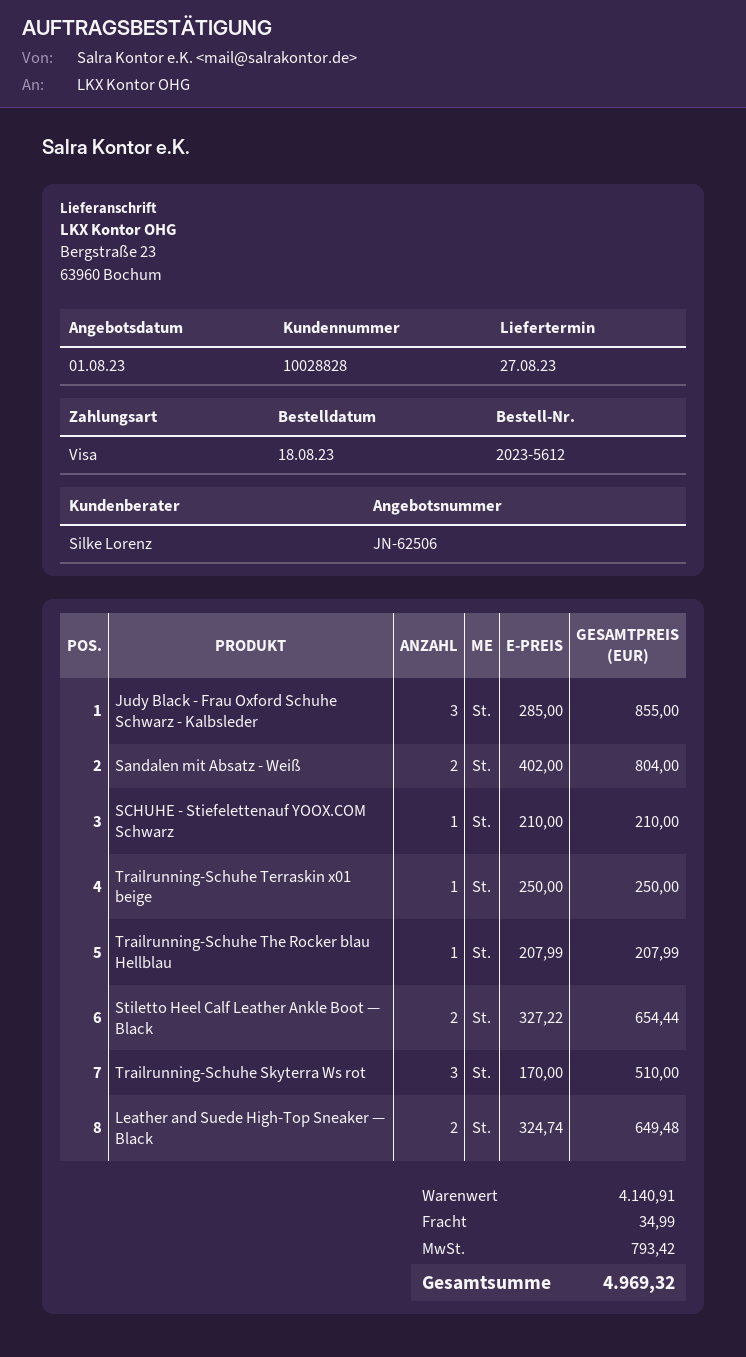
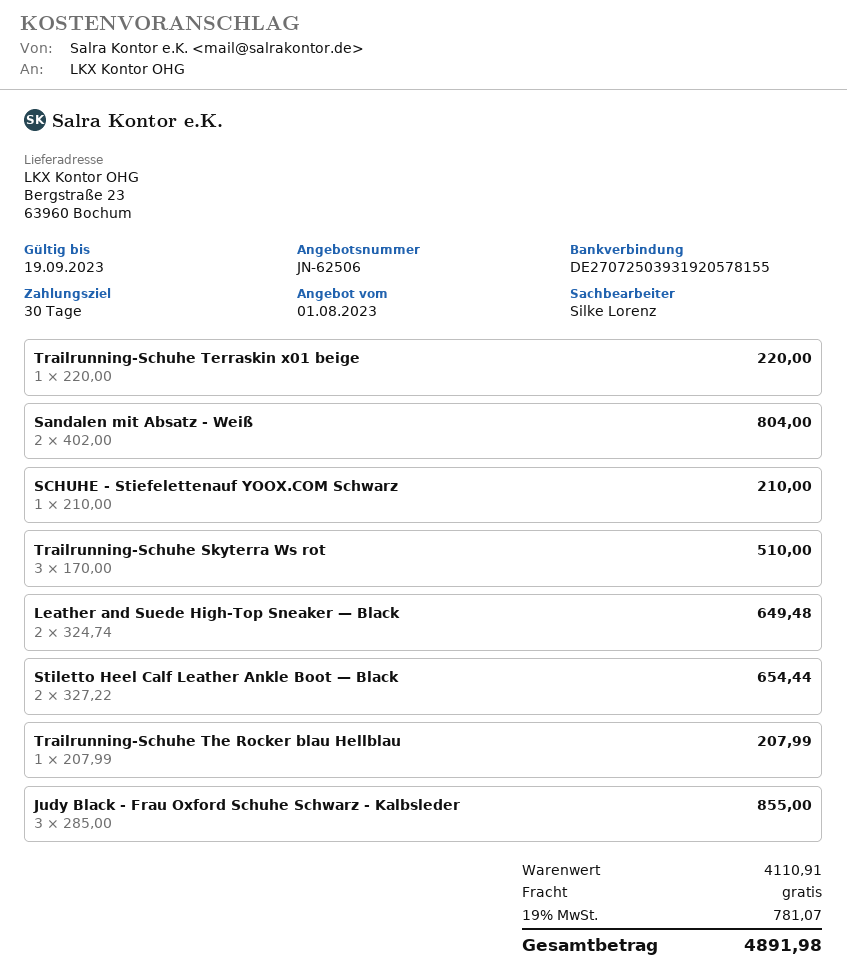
Trailrunning-Schuhe Terraskin x01 beige: 1 x 250.00 = 250.00 -> 1 x 220.00 = 220.00
subtotal: 4140.91 -> 4110.91
shipping: 34.99 -> 0.00
tax: 793.42 -> 781.07
total: 4969.32 -> 4891.98

